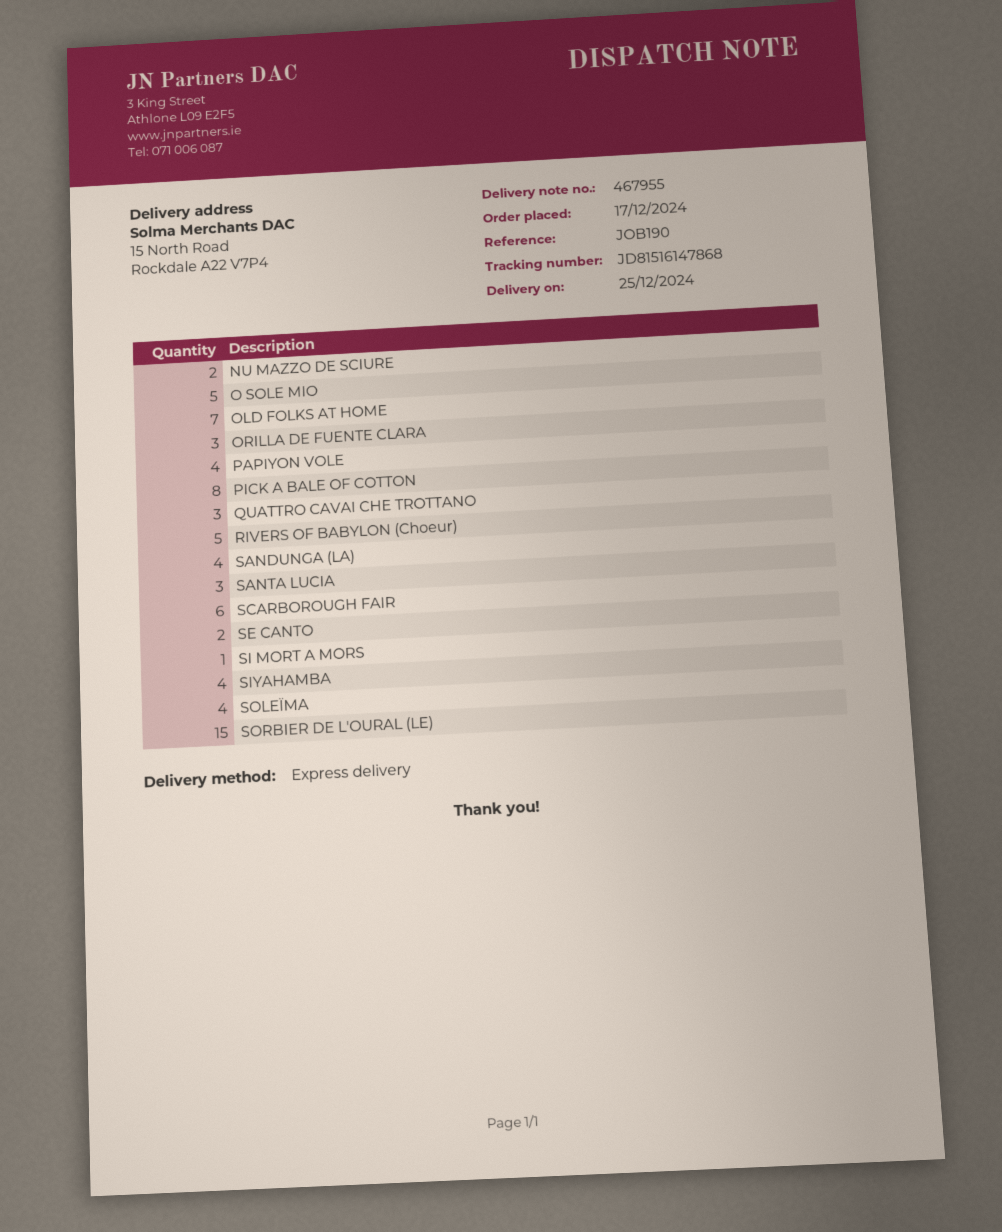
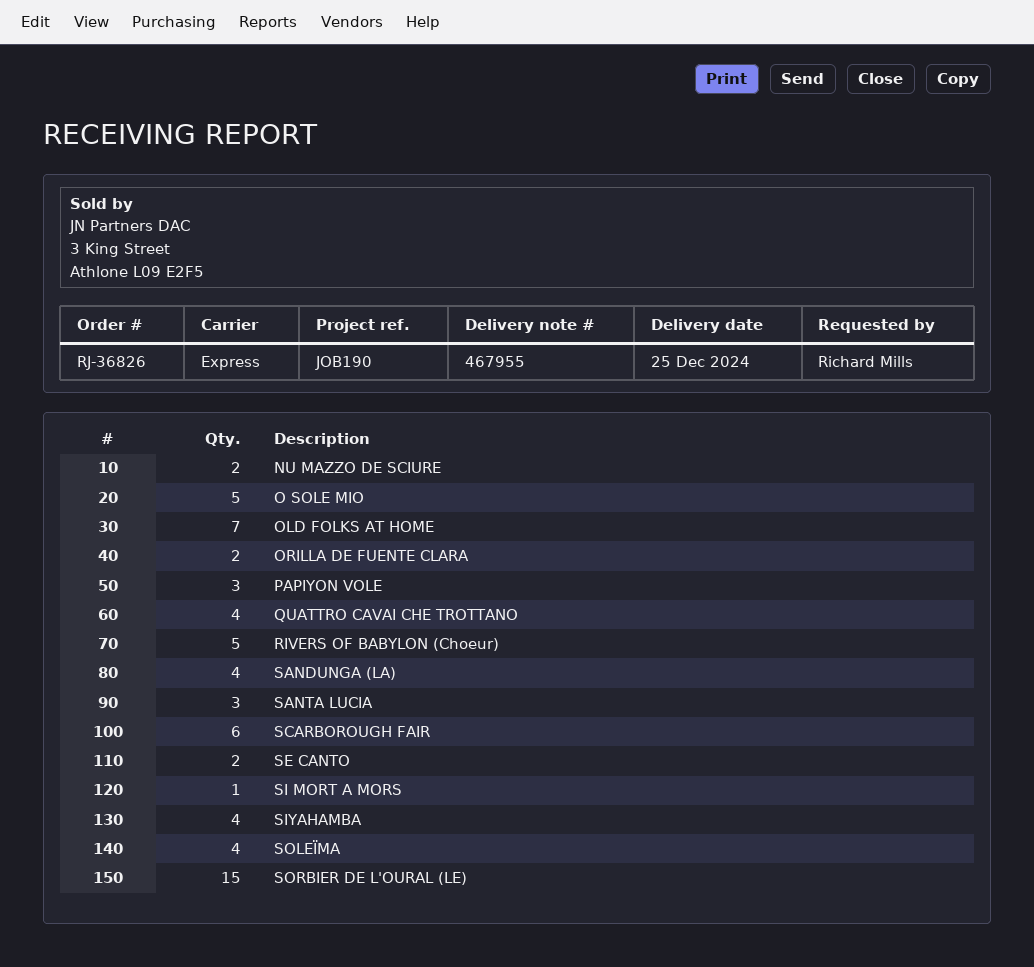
ORILLA DE FUENTE CLARA: 3 -> 2
PAPIYON VOLE: 4 -> 3
PICK A BALE OF COTTON: 8 -> none
QUATTRO CAVAI CHE TROTTANO: 3 -> 4

